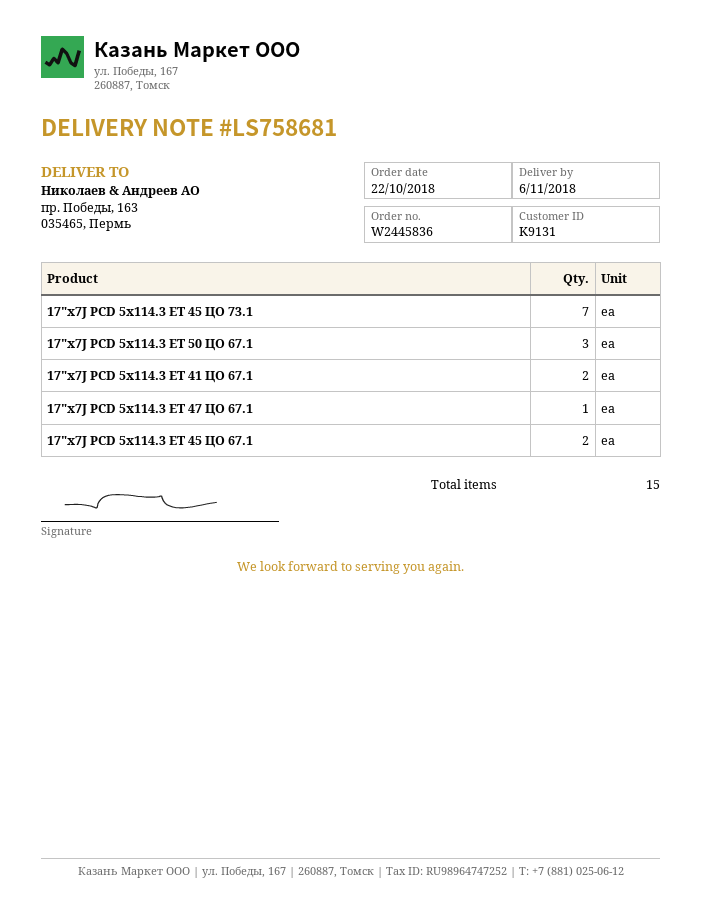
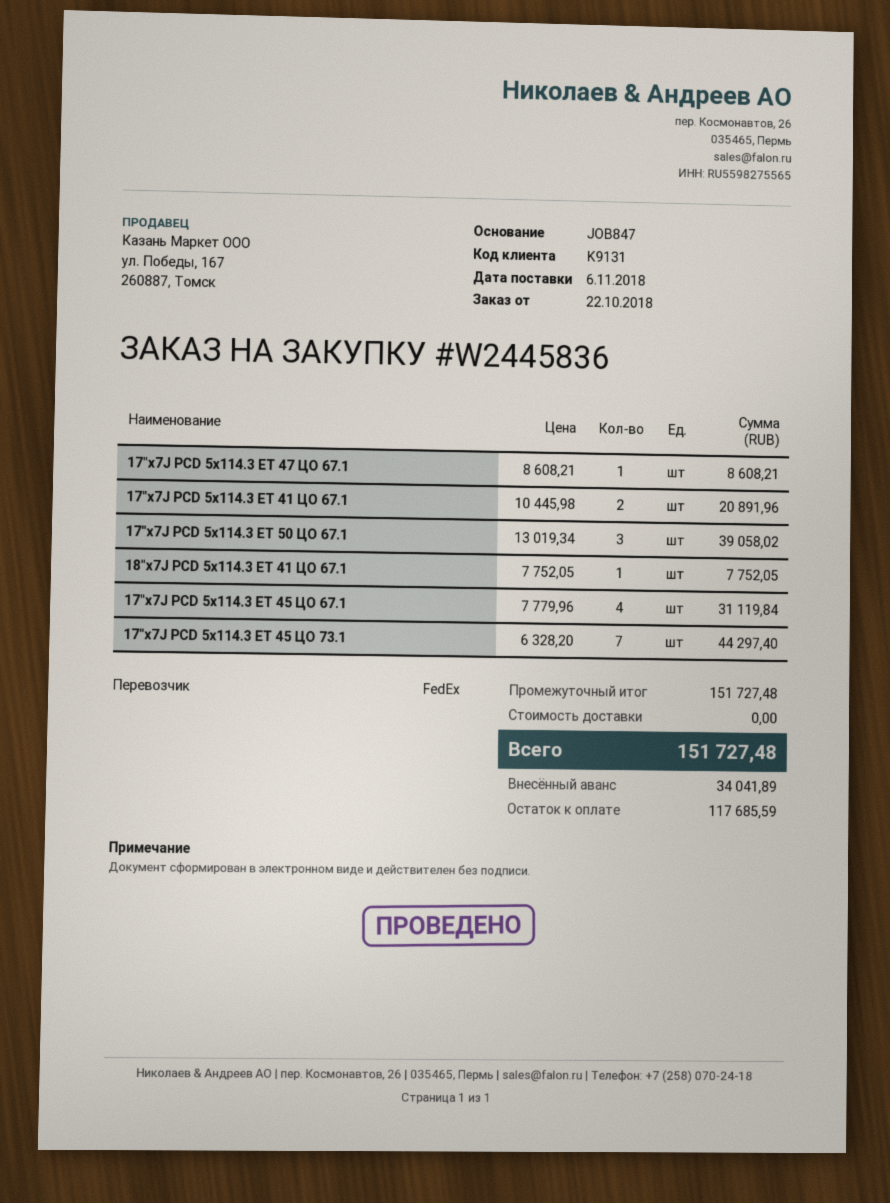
17"x7J PCD 5x114.3 ЕТ 45 ЦО 67.1: 2 -> 4
18"x7J PCD 5x114.3 ЕТ 41 ЦО 67.1: none -> 1

